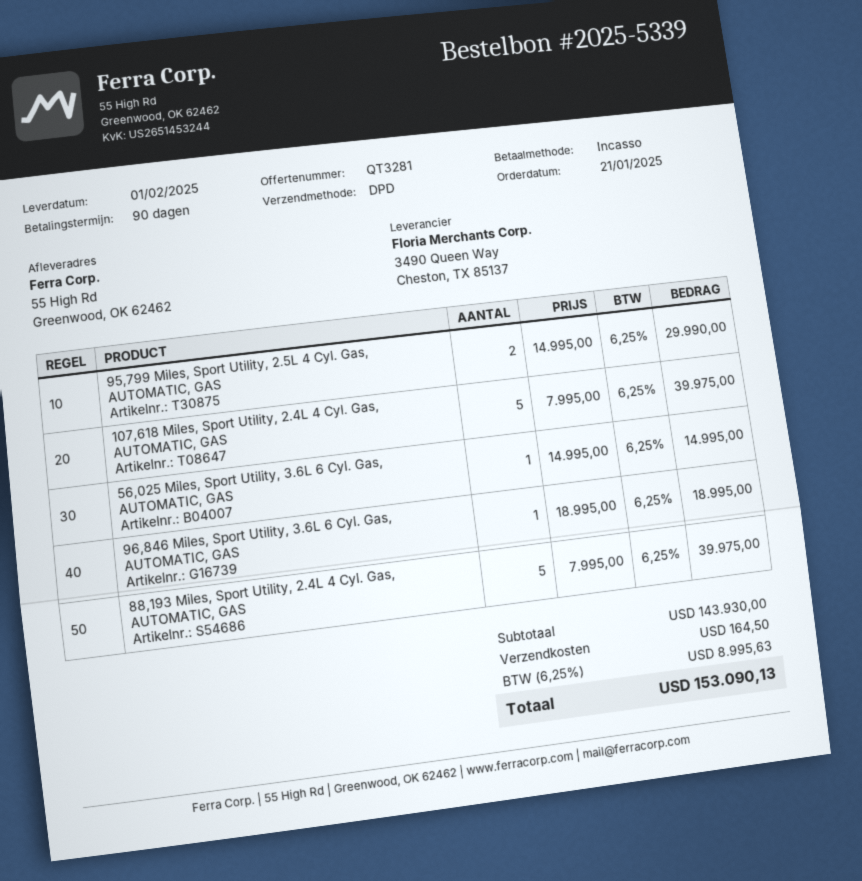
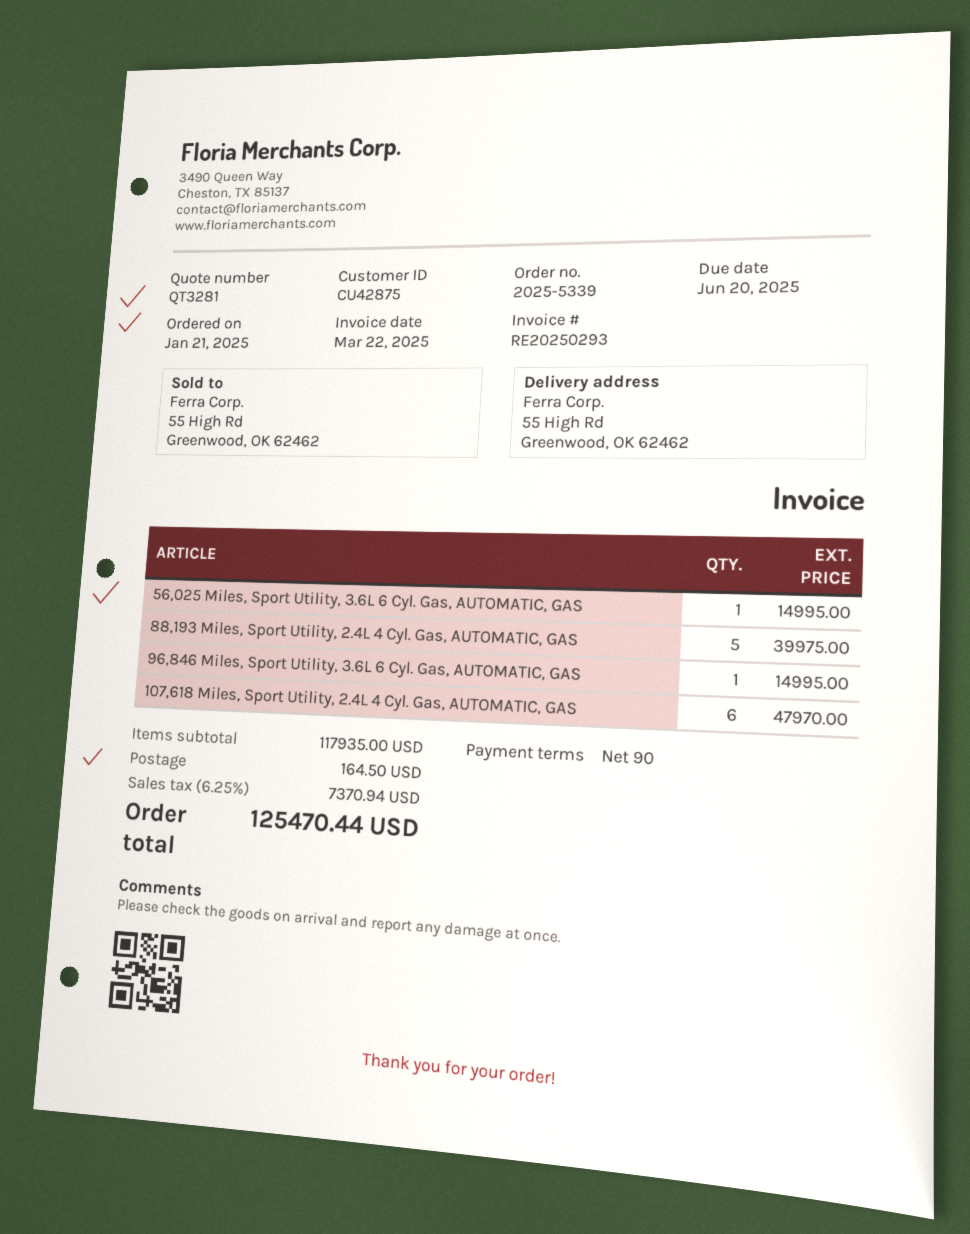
95,799 Miles, Sport Utility, 2.5L 4 Cyl. Gas, AUTOMATIC, GAS: 2 for 29990.00 -> none
107,618 Miles, Sport Utility, 2.4L 4 Cyl. Gas, AUTOMATIC, GAS: 5 for 39975.00 -> 6 for 47970.00
96,846 Miles, Sport Utility, 3.6L 6 Cyl. Gas, AUTOMATIC, GAS: 1 for 18995.00 -> 1 for 14995.00
subtotal: 143930.00 -> 117935.00
tax: 6.25% = 8995.63 -> 6.25% = 7370.94
total: 153090.13 -> 125470.44

